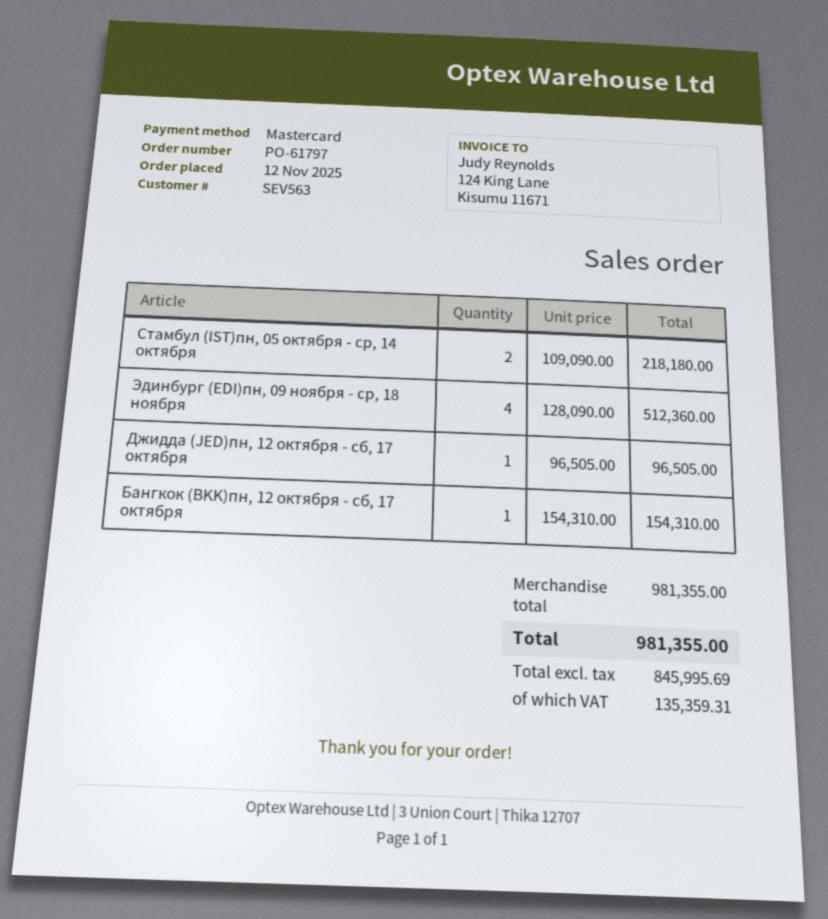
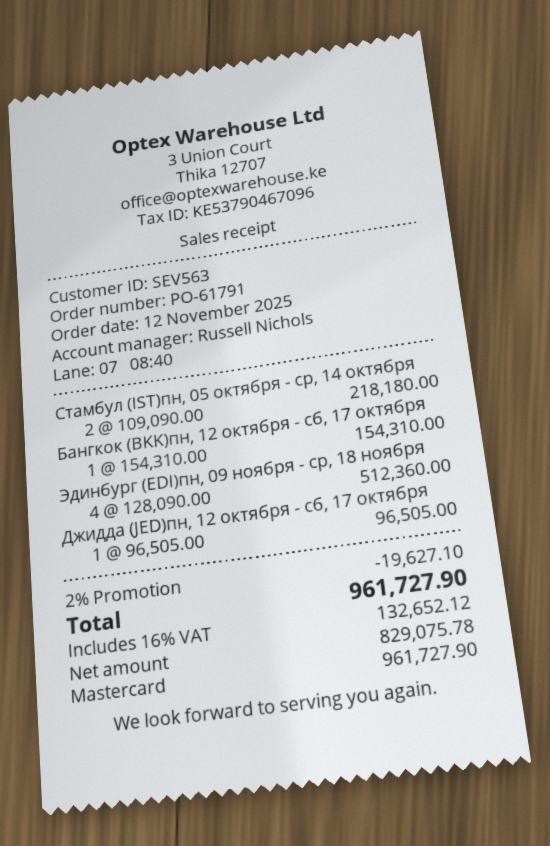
order number: PO-61797 -> PO-61791
discount: none -> 2% = 19627.10
net: 845995.69 -> 829075.78
tax: 135359.31 -> 132652.12
total: 981355.00 -> 961727.90

